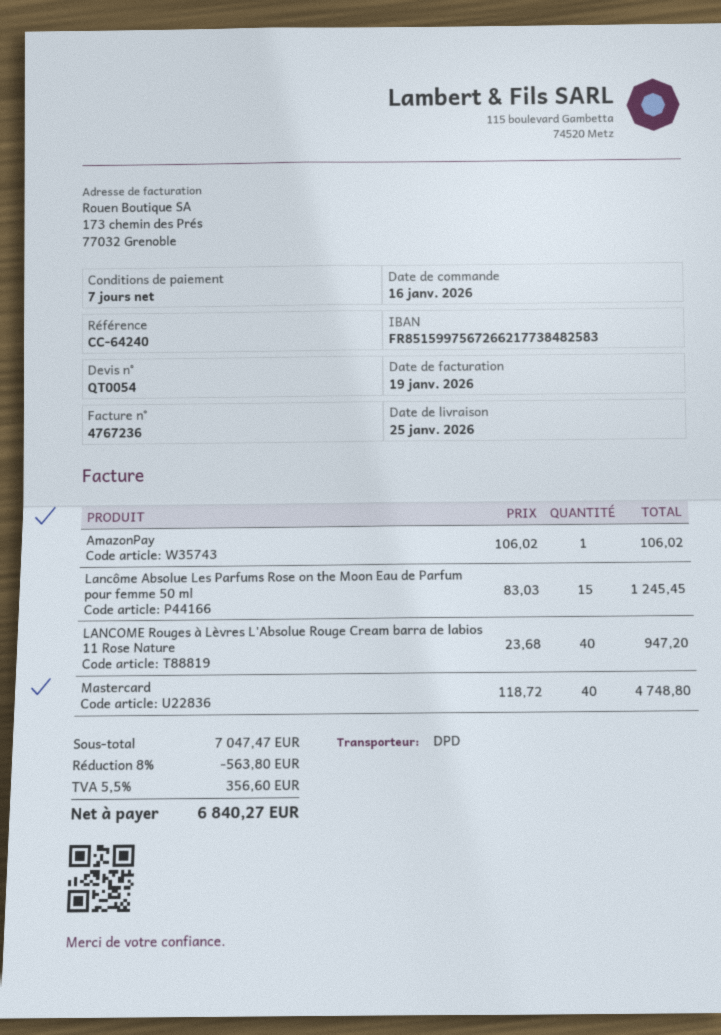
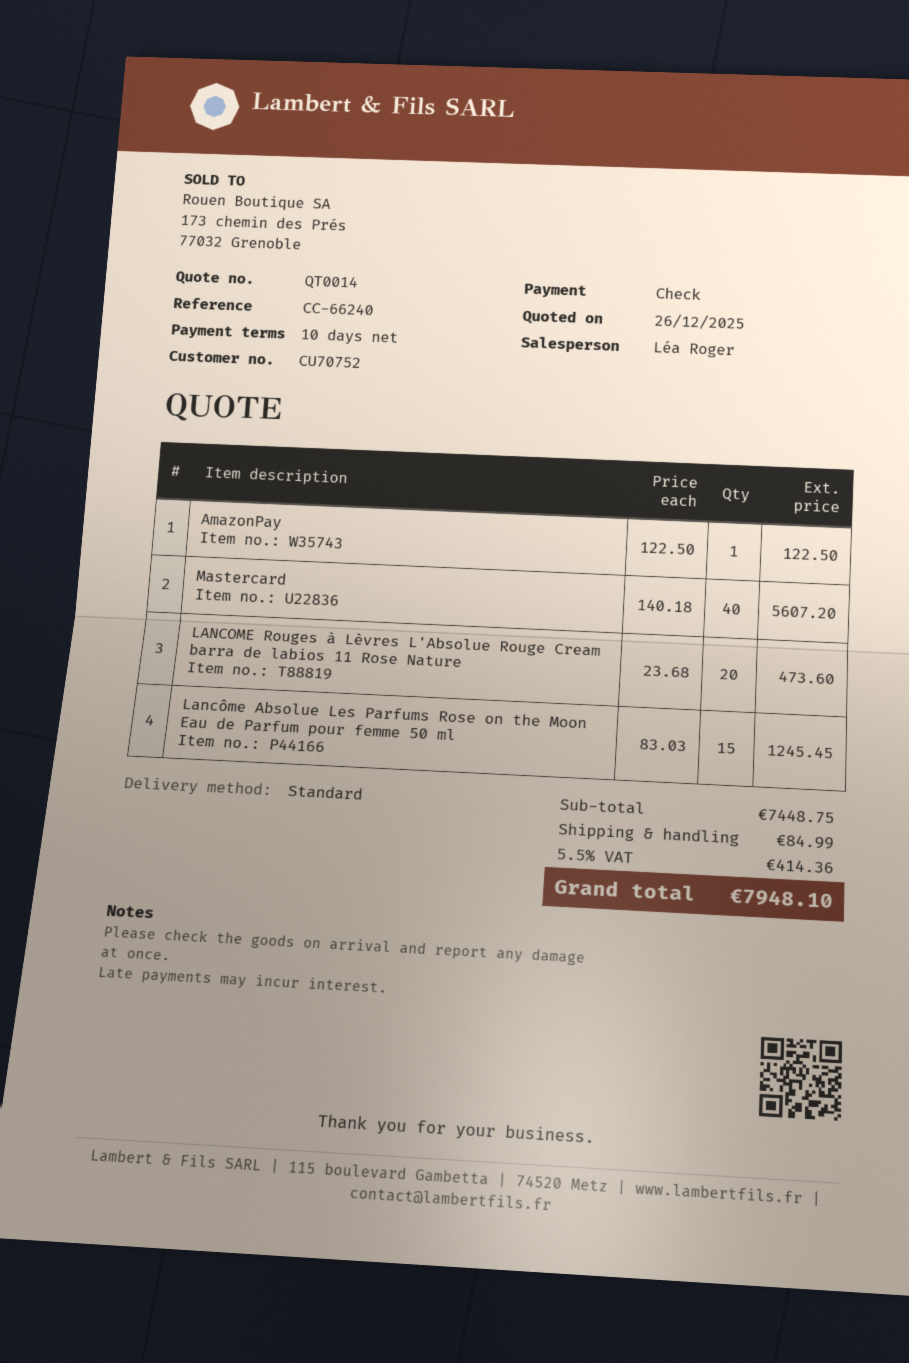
quote number: QT0054 -> QT0014
payment terms: 7 days -> 10 days
reference: CC-64240 -> CC-66240
shipping method: DPD -> standard
AmazonPay: 1 x 106.02 = 106.02 -> 1 x 122.50 = 122.50
LANCOME Rouges à Lèvres L'Absolue Rouge Cream barra de labios 11 Rose Nature: 40 x 23.68 = 947.20 -> 20 x 23.68 = 473.60
Mastercard: 40 x 118.72 = 4748.80 -> 40 x 140.18 = 5607.20
subtotal: 7047.47 -> 7448.75
discount: 8% = 563.80 -> none
shipping: none -> 84.99
tax: 5.5% = 356.60 -> 5.5% = 414.36
total: 6840.27 -> 7948.10

